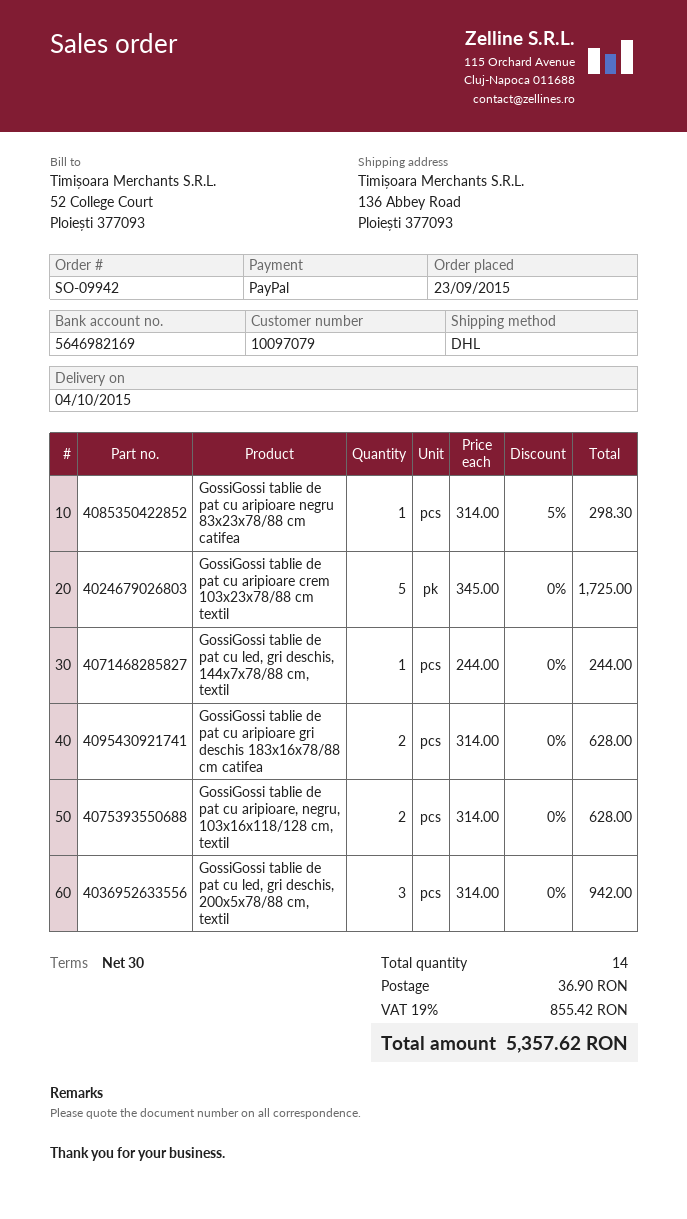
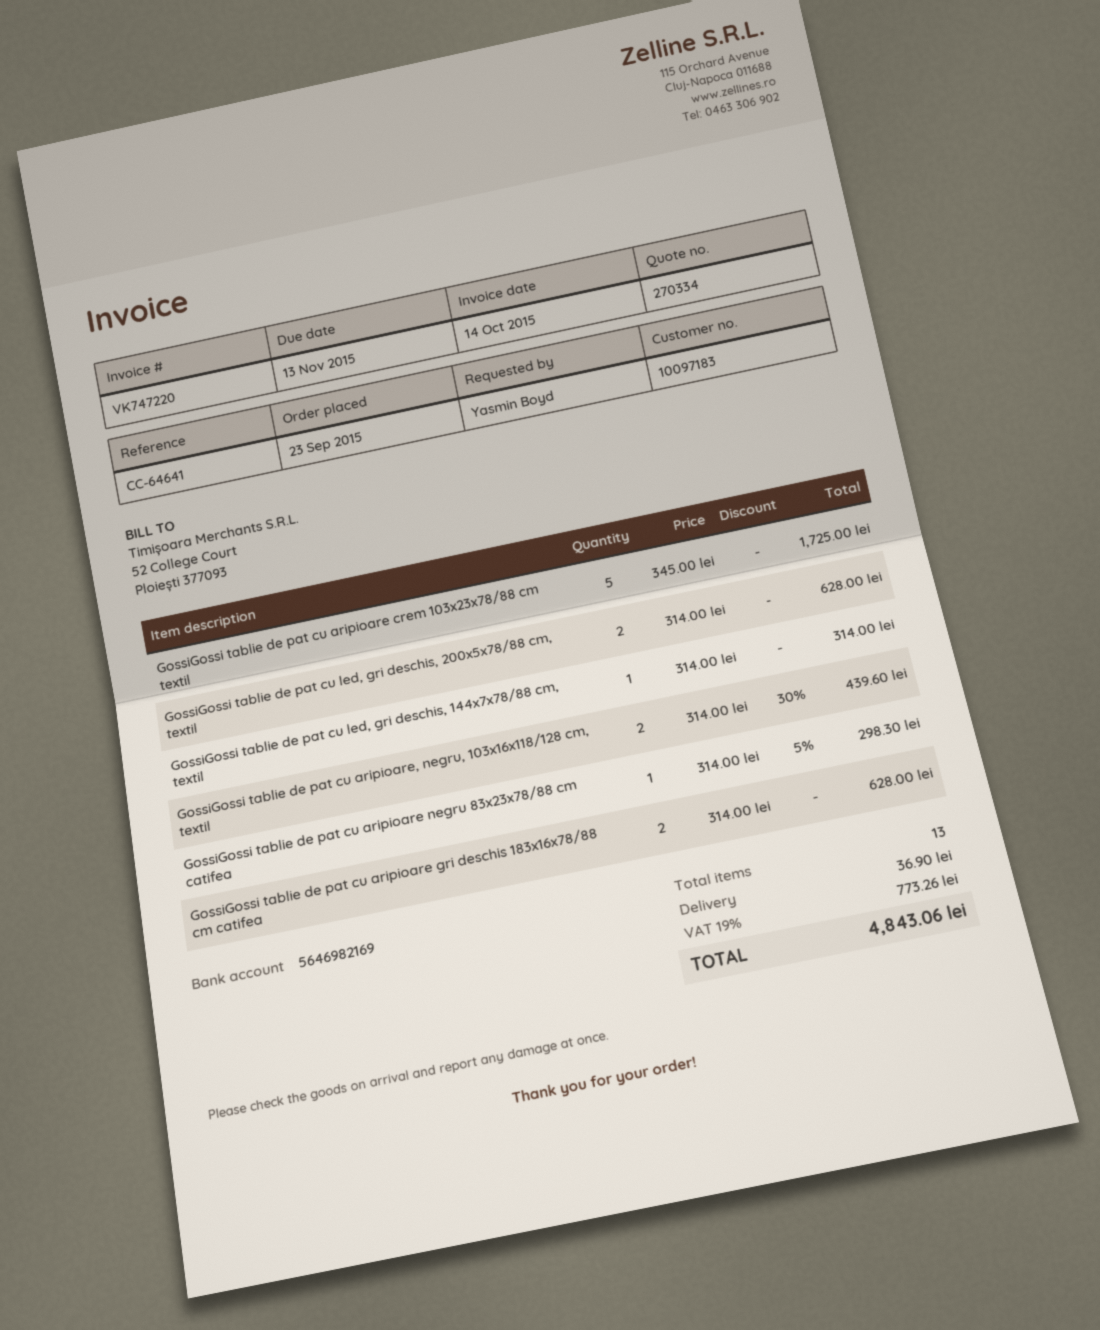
customer number: 10097079 -> 10097183
GossiGossi tablie de pat cu led, gri deschis, 144x7x78/88 cm, textil: 1 x 244.00 = 244.00 -> 1 x 314.00 = 314.00
GossiGossi tablie de pat cu aripioare, negru, 103x16x118/128 cm, textil: 2 x 314.00 = 628.00 -> 2 x 314.00 - 30% = 439.60
GossiGossi tablie de pat cu led, gri deschis, 200x5x78/88 cm, textil: 3 x 314.00 = 942.00 -> 2 x 314.00 = 628.00
total quantity: 14 -> 13
tax: 19% = 855.42 -> 19% = 773.26
total: 5357.62 -> 4843.06

